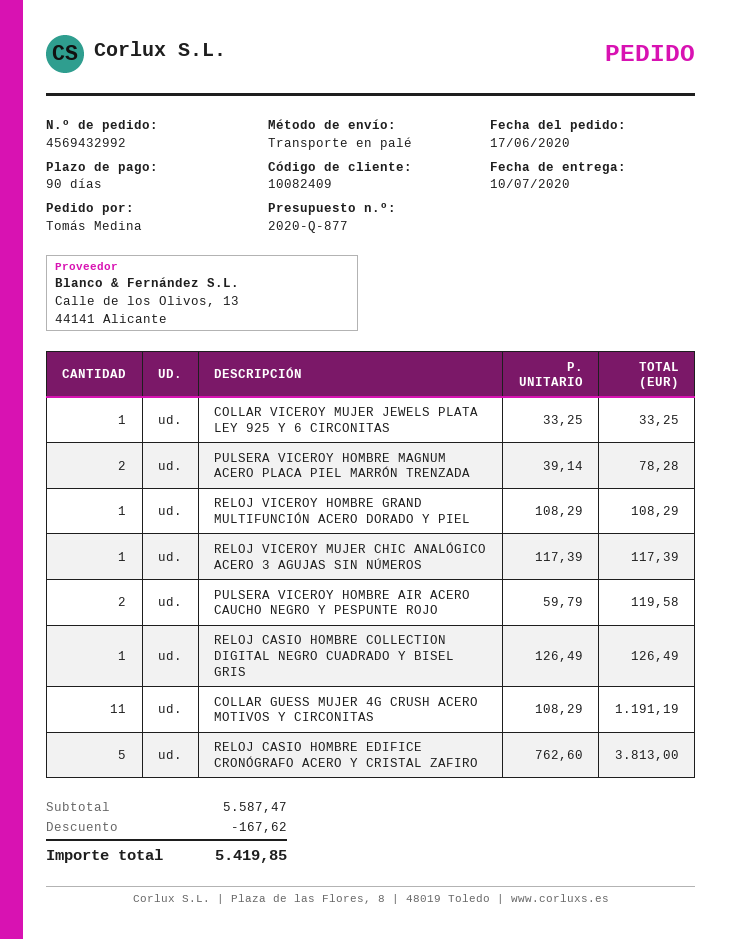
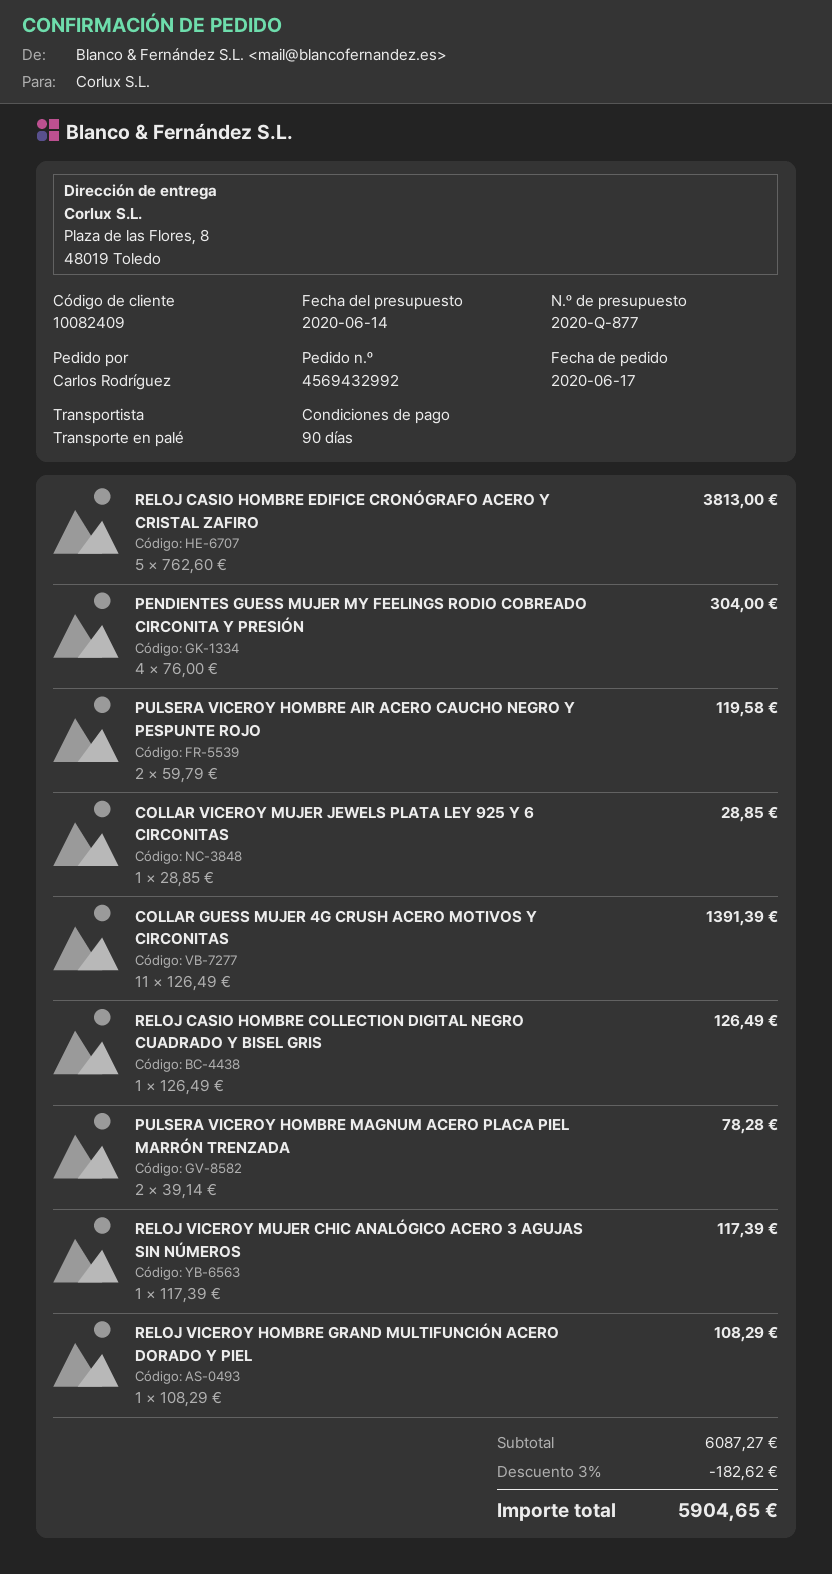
ordered by: Tomás Medina -> Carlos Rodríguez
COLLAR VICEROY MUJER JEWELS PLATA LEY 925 Y 6 CIRCONITAS: 1 x 33.25 = 33.25 -> 1 x 28.85 = 28.85
COLLAR GUESS MUJER 4G CRUSH ACERO MOTIVOS Y CIRCONITAS: 11 x 108.29 = 1191.19 -> 11 x 126.49 = 1391.39
PENDIENTES GUESS MUJER MY FEELINGS RODIO COBREADO CIRCONITA Y PRESIÓN: none -> 4 x 76.00 = 304.00
subtotal: 5587.47 -> 6087.27
discount: 167.62 -> 182.62
total: 5419.85 -> 5904.65

